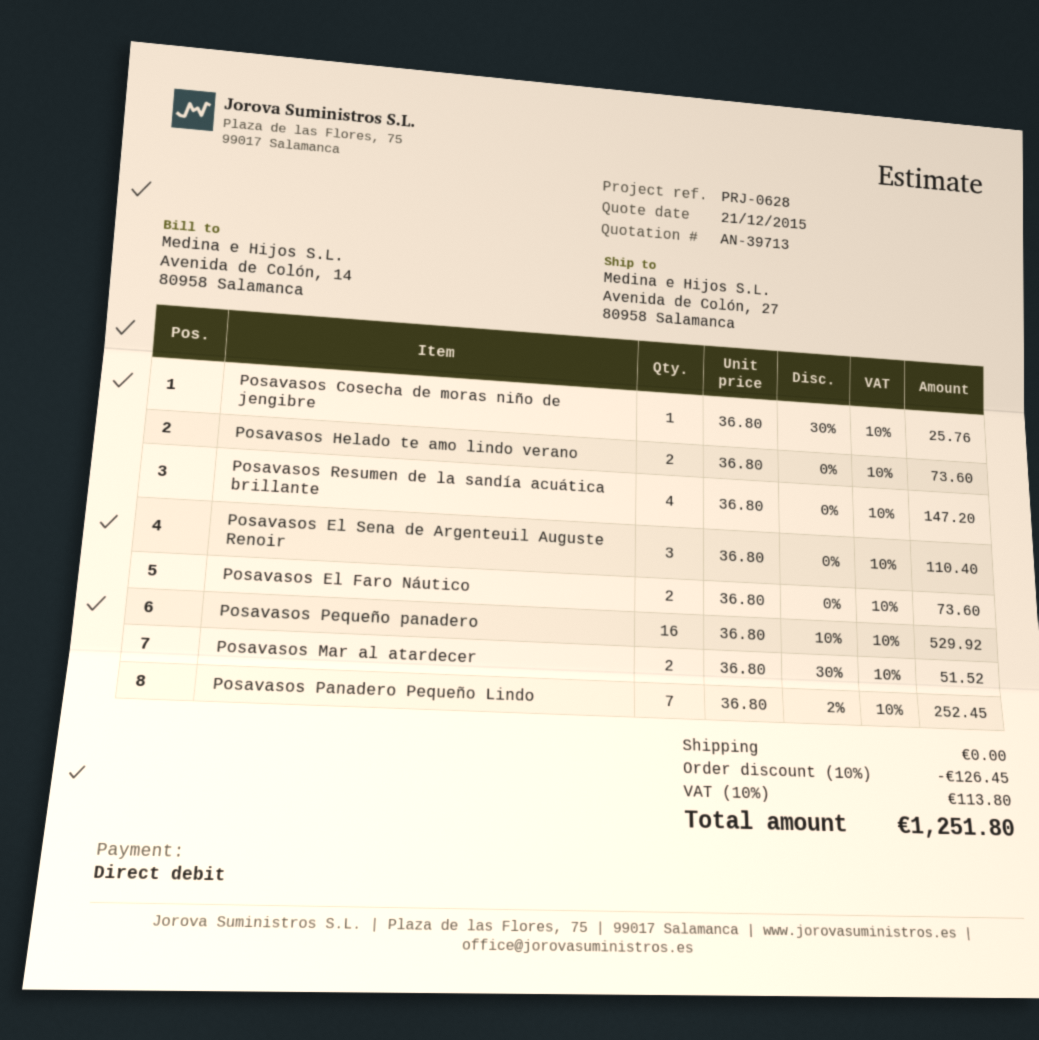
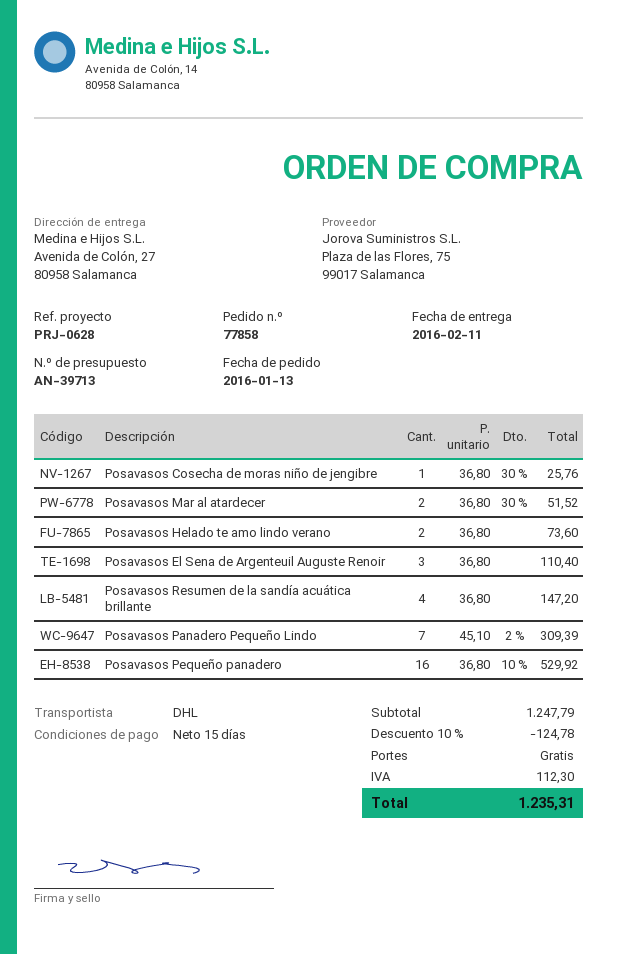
Posavasos El Faro Náutico: 2 x 36.80 = 73.60 -> none
Posavasos Panadero Pequeño Lindo: 7 x 36.80 - 2% = 252.45 -> 7 x 45.10 - 2% = 309.39
discount: 10% = 126.45 -> 10% = 124.78
tax: 113.80 -> 112.30
total: 1251.80 -> 1235.31

